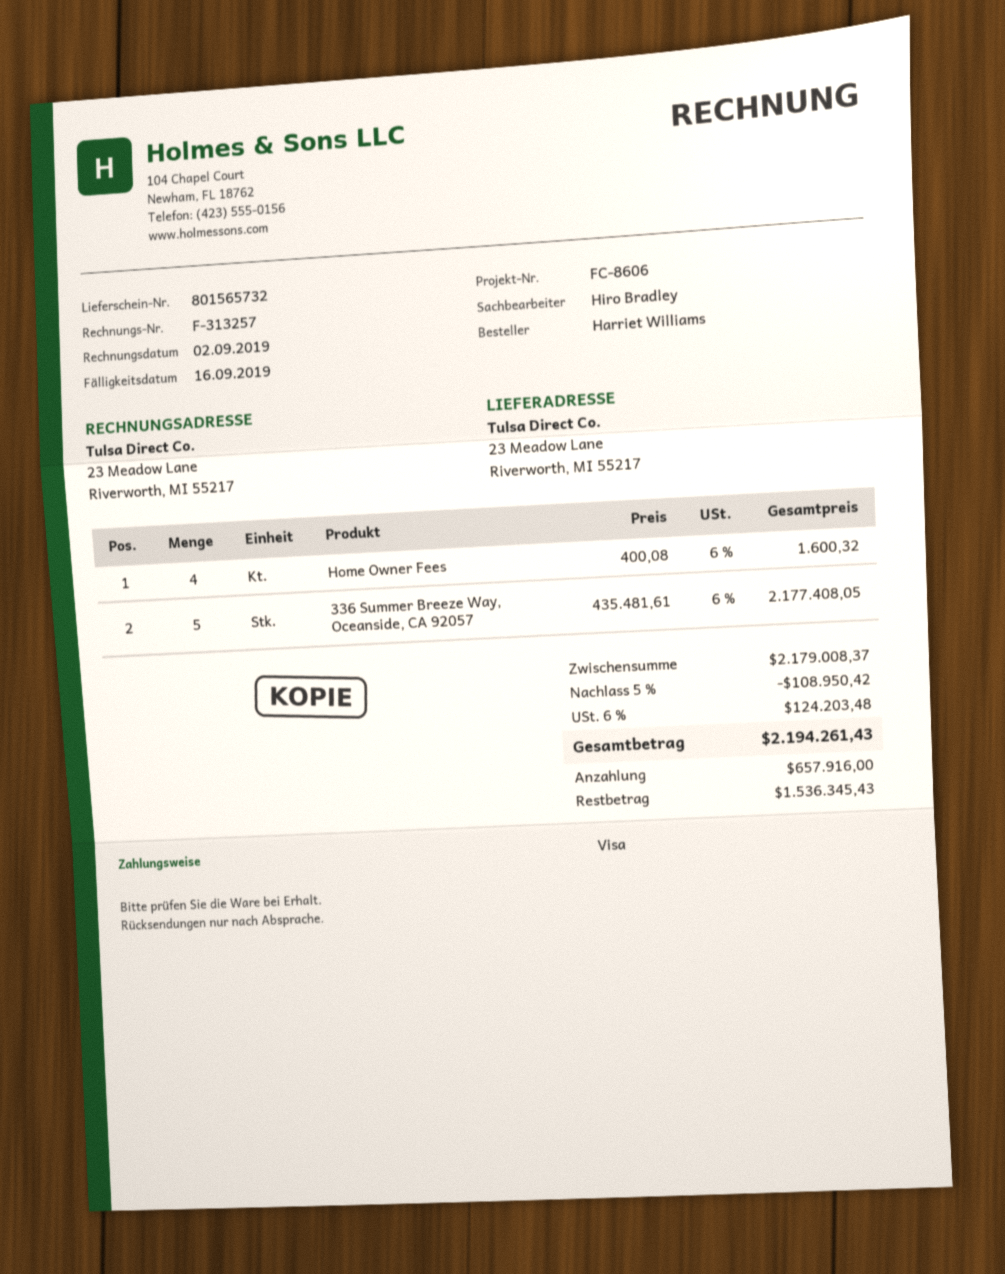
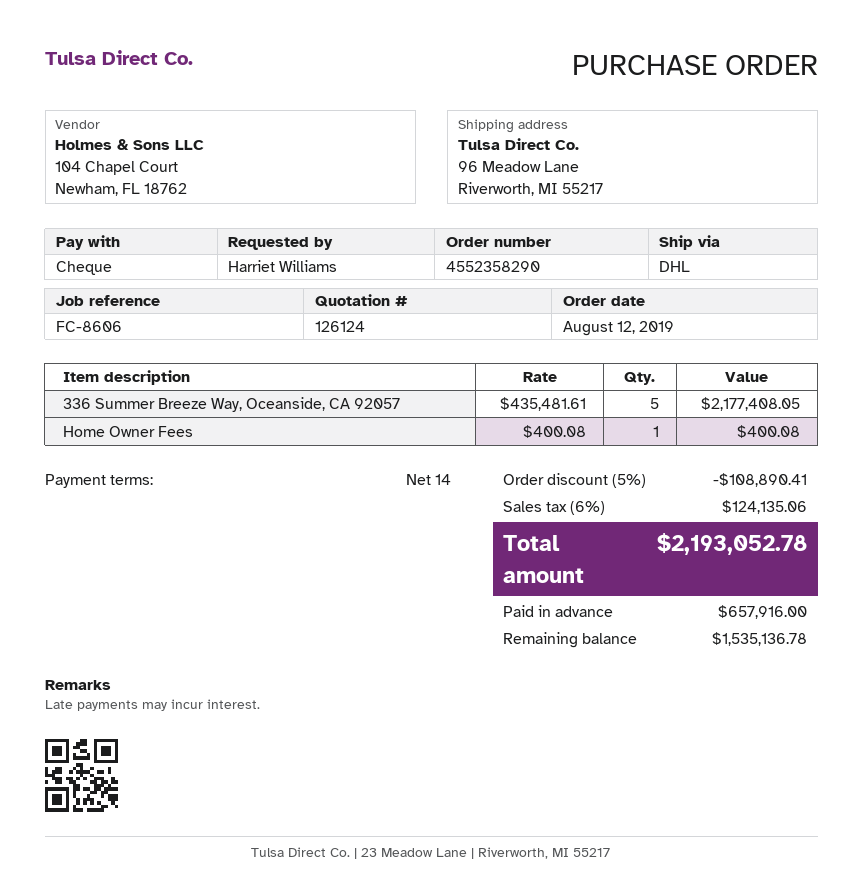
payment method: Visa -> cheque
ship to: 23 Meadow Lane, Riverworth, MI 55217 -> 96 Meadow Lane, Riverworth, MI 55217
Home Owner Fees: 4 x 400.08 = 1600.32 -> 1 x 400.08 = 400.08
discount: 5% = 108950.42 -> 5% = 108890.41
tax: 6% = 124203.48 -> 6% = 124135.06
total: 2194261.43 -> 2193052.78
balance: 1536345.43 -> 1535136.78

